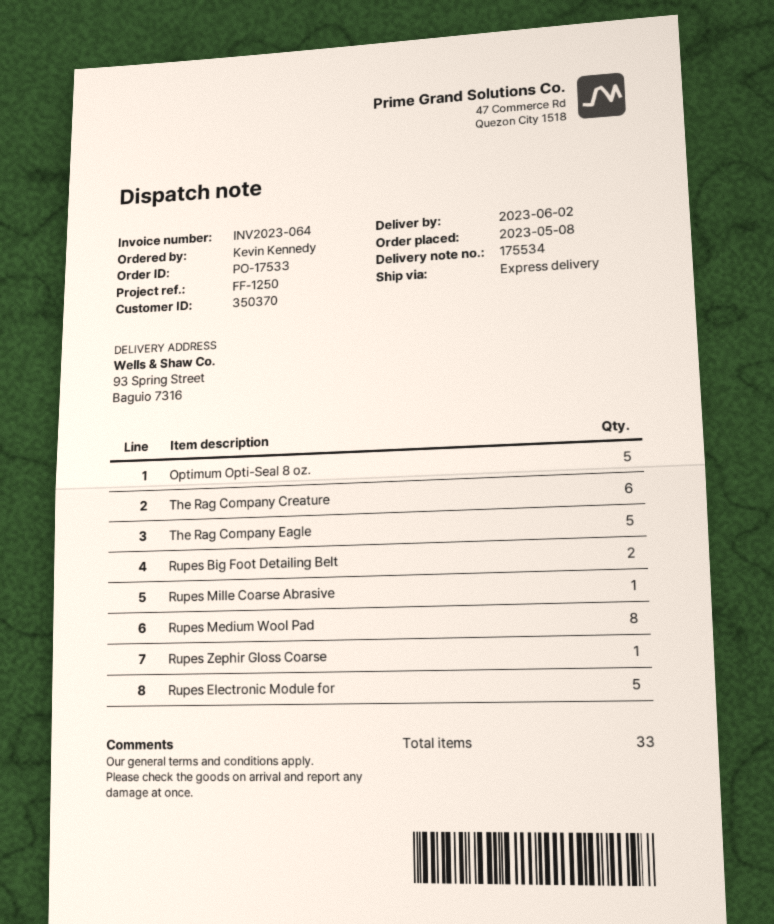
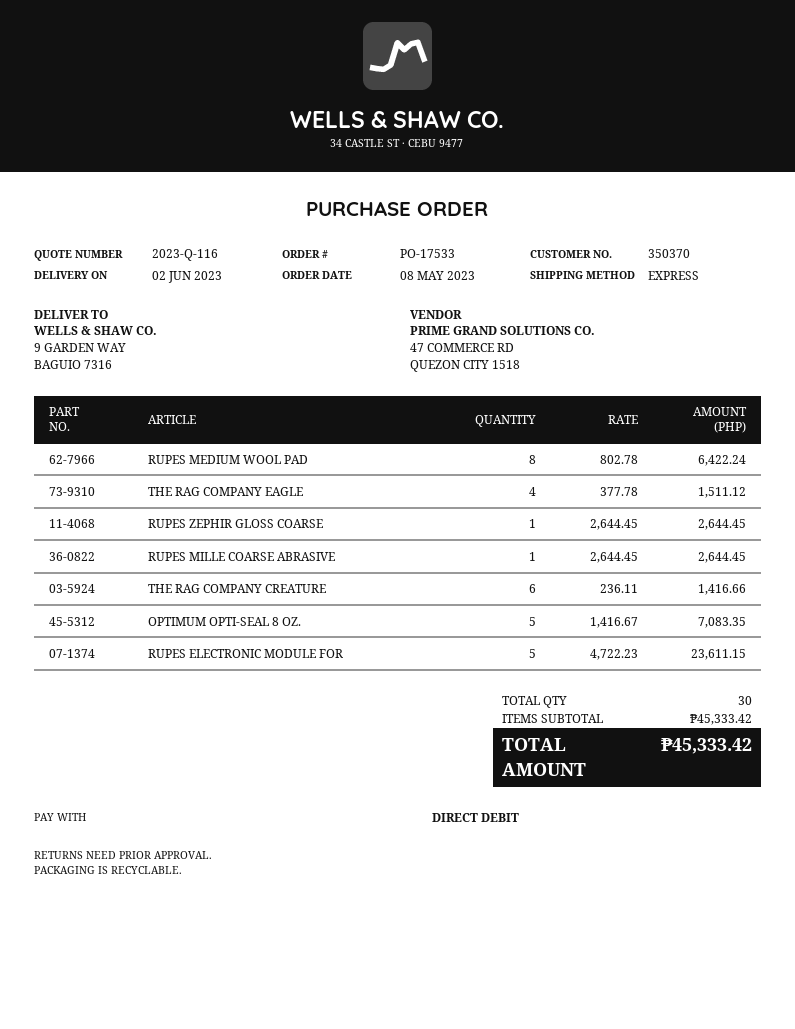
ship to: 93 Spring Street, Baguio 7316 -> 9 GARDEN WAY, BAGUIO 7316
The Rag Company Eagle: 5 -> 4
Rupes Big Foot Detailing Belt: 2 -> none
total quantity: 33 -> 30

